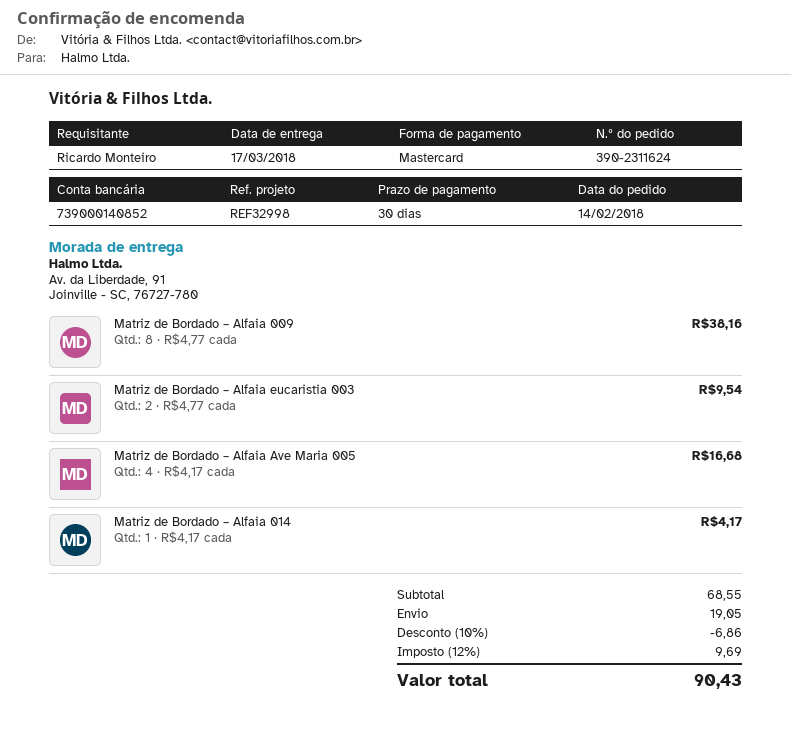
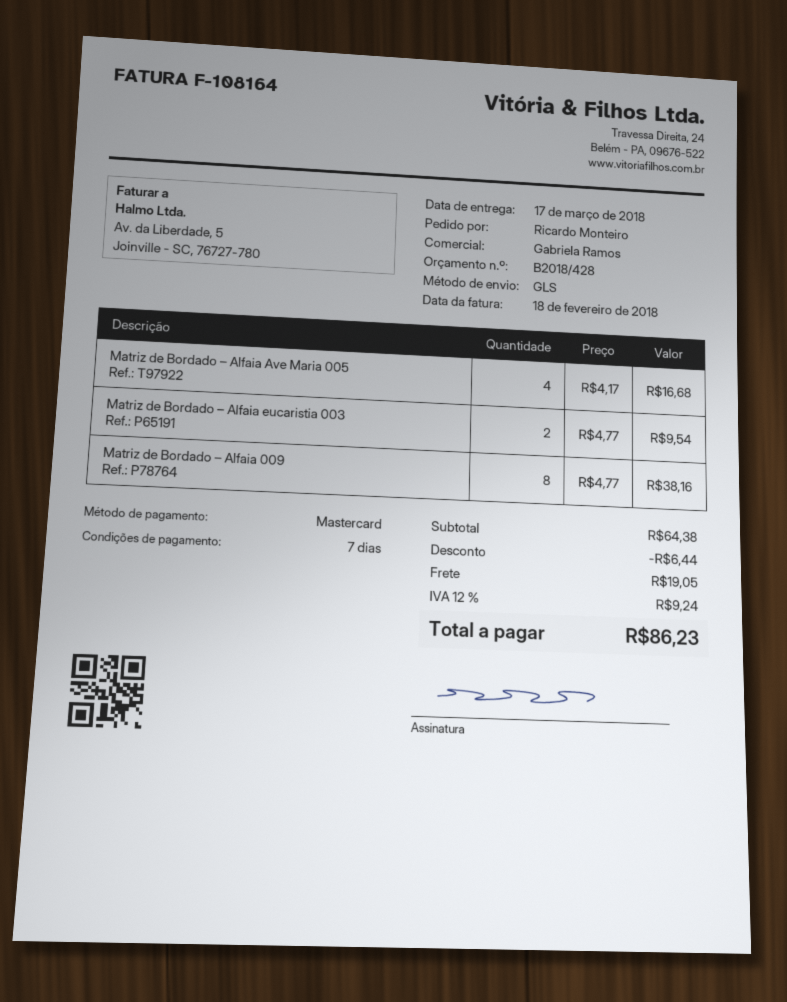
payment terms: 30 days -> 7 days
Matriz de Bordado – Alfaia 014: 1 x 4.17 = 4.17 -> none
subtotal: 68.55 -> 64.38
discount: 6.86 -> 6.44
tax: 12% = 9.69 -> 12% = 9.24
total: 90.43 -> 86.23

